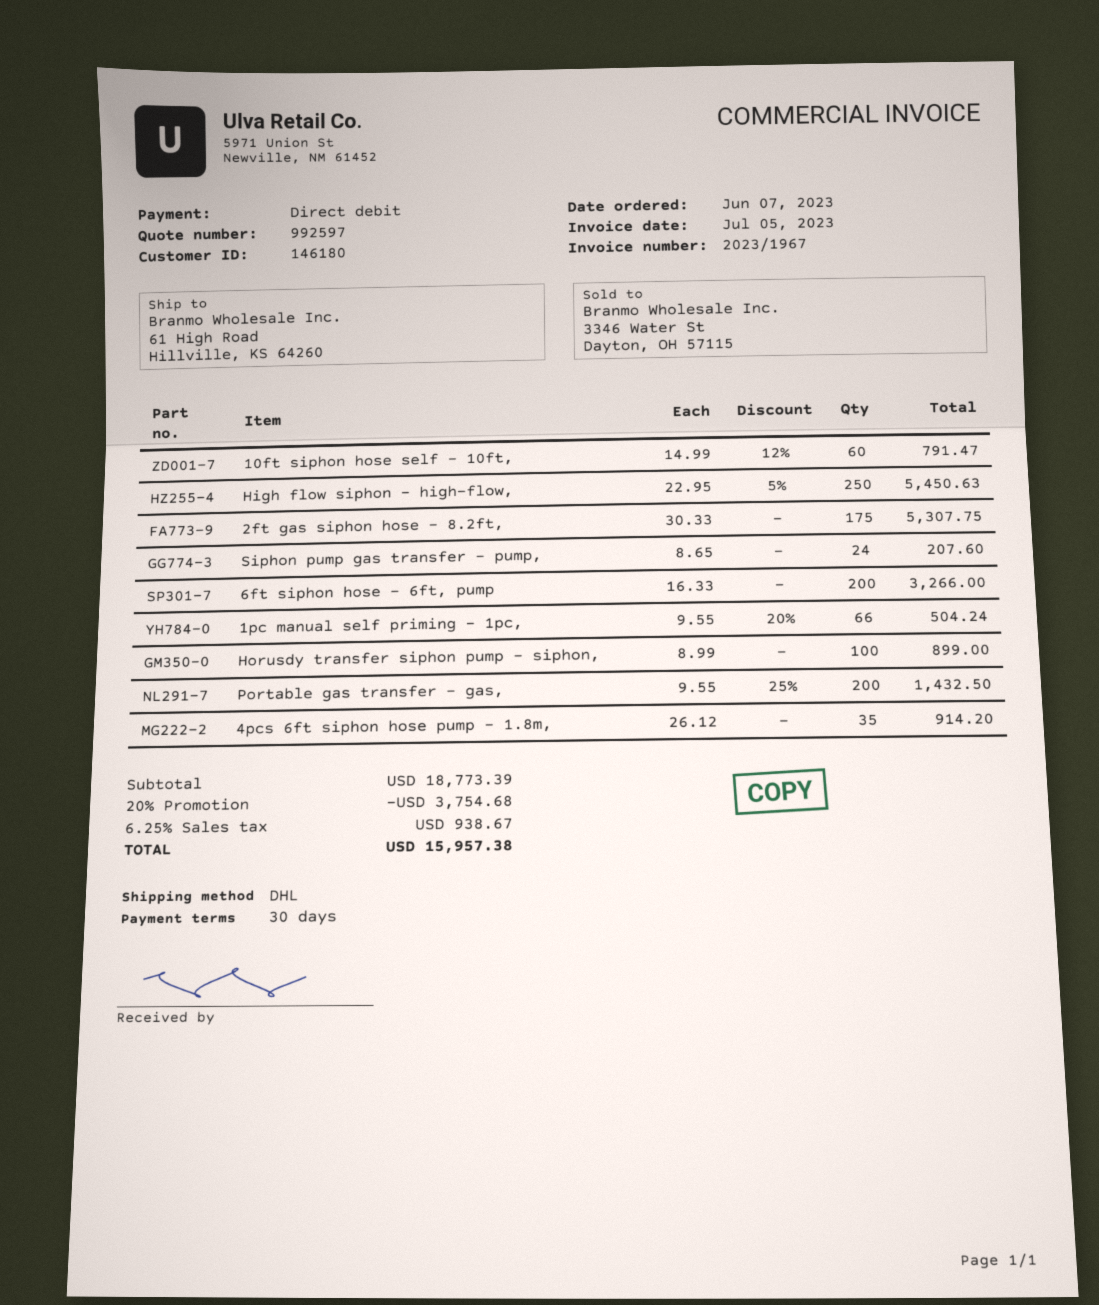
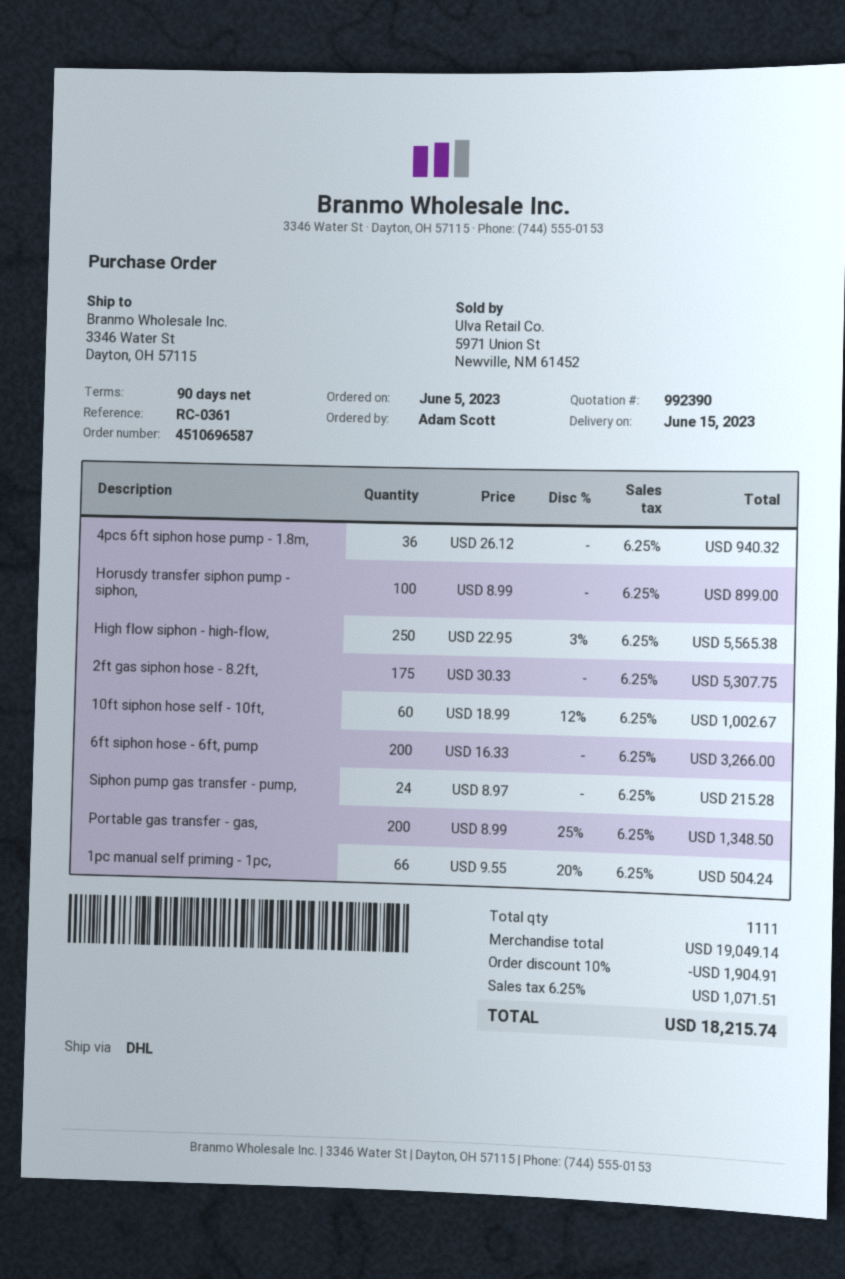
quote number: 992597 -> 992390
order date: 2023-06-07 -> 2023-06-05
payment terms: 30 days -> 90 days
ship to: 61 High Road, Hillville, KS 64260 -> 3346 Water St, Dayton, OH 57115
10ft siphon hose self - 10ft,: 60 x 14.99 - 12% = 791.47 -> 60 x 18.99 - 12% = 1002.67
High flow siphon - high-flow,: 250 x 22.95 - 5% = 5450.63 -> 250 x 22.95 - 3% = 5565.38
Siphon pump gas transfer - pump,: 24 x 8.65 = 207.60 -> 24 x 8.97 = 215.28
Portable gas transfer - gas,: 200 x 9.55 - 25% = 1432.50 -> 200 x 8.99 - 25% = 1348.50
4pcs 6ft siphon hose pump - 1.8m,: 35 x 26.12 = 914.20 -> 36 x 26.12 = 940.32
subtotal: 18773.39 -> 19049.14
discount: 20% = 3754.68 -> 10% = 1904.91
tax: 6.25% = 938.67 -> 6.25% = 1071.51
total: 15957.38 -> 18215.74

